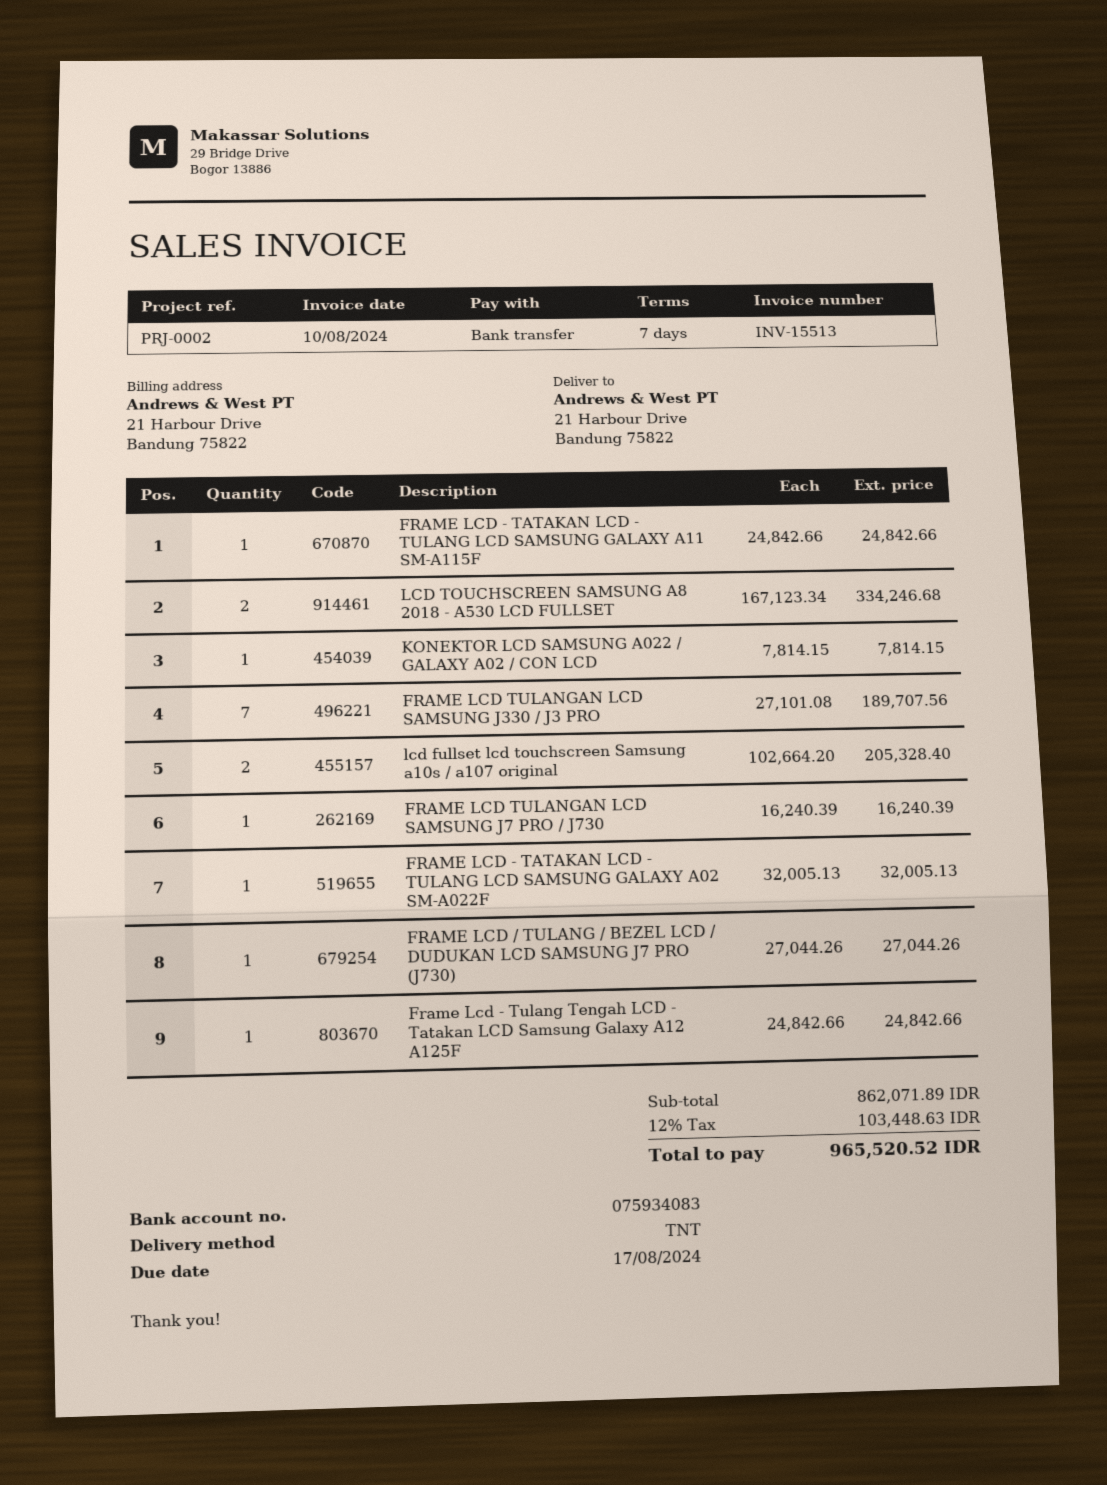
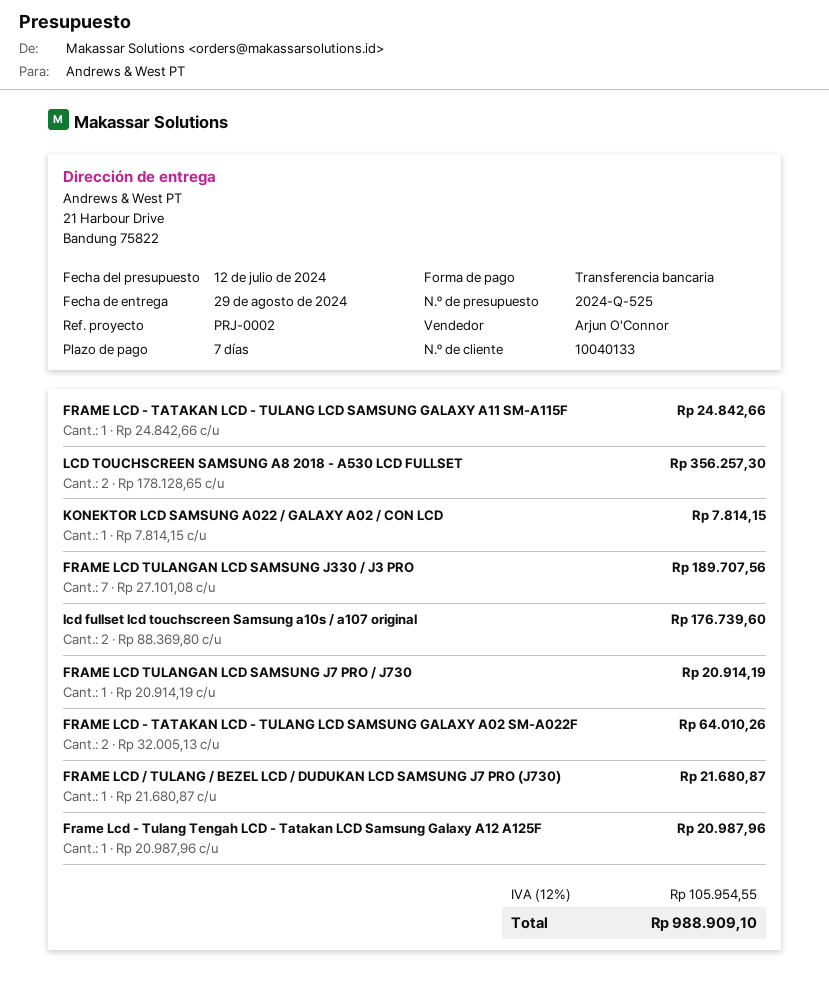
LCD TOUCHSCREEN SAMSUNG A8 2018 - A530 LCD FULLSET: 2 x 167123.34 = 334246.68 -> 2 x 178128.65 = 356257.30
lcd fullset lcd touchscreen Samsung a10s / a107 original: 2 x 102664.20 = 205328.40 -> 2 x 88369.80 = 176739.60
FRAME LCD TULANGAN LCD SAMSUNG J7 PRO / J730: 1 x 16240.39 = 16240.39 -> 1 x 20914.19 = 20914.19
FRAME LCD - TATAKAN LCD - TULANG LCD SAMSUNG GALAXY A02 SM-A022F: 1 x 32005.13 = 32005.13 -> 2 x 32005.13 = 64010.26
FRAME LCD / TULANG / BEZEL LCD / DUDUKAN LCD SAMSUNG J7 PRO (J730): 1 x 27044.26 = 27044.26 -> 1 x 21680.87 = 21680.87
Frame Lcd - Tulang Tengah LCD - Tatakan LCD Samsung Galaxy A12 A125F: 1 x 24842.66 = 24842.66 -> 1 x 20987.96 = 20987.96
tax: 12% = 103448.63 -> 12% = 105954.55
total: 965520.52 -> 988909.10

